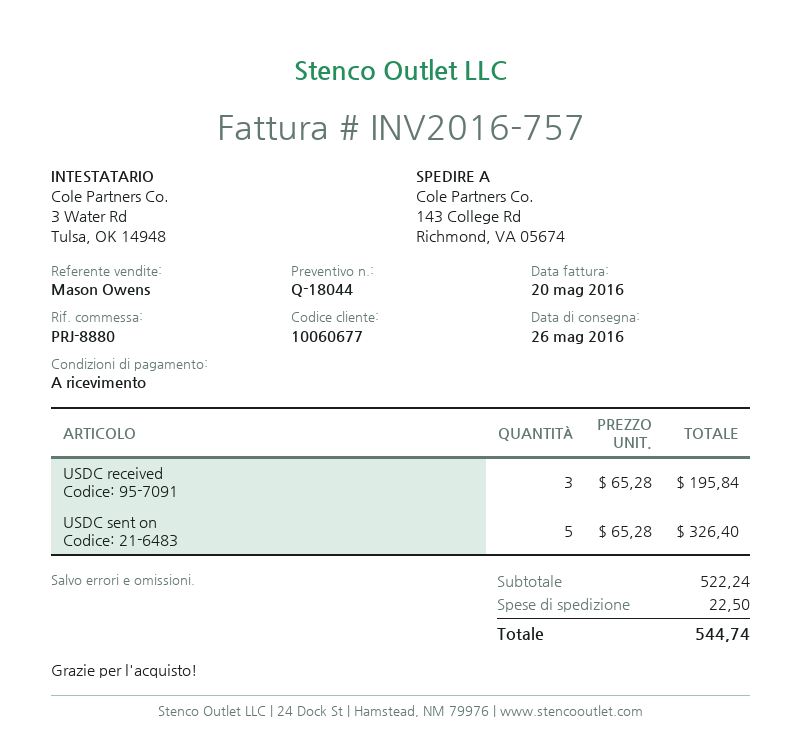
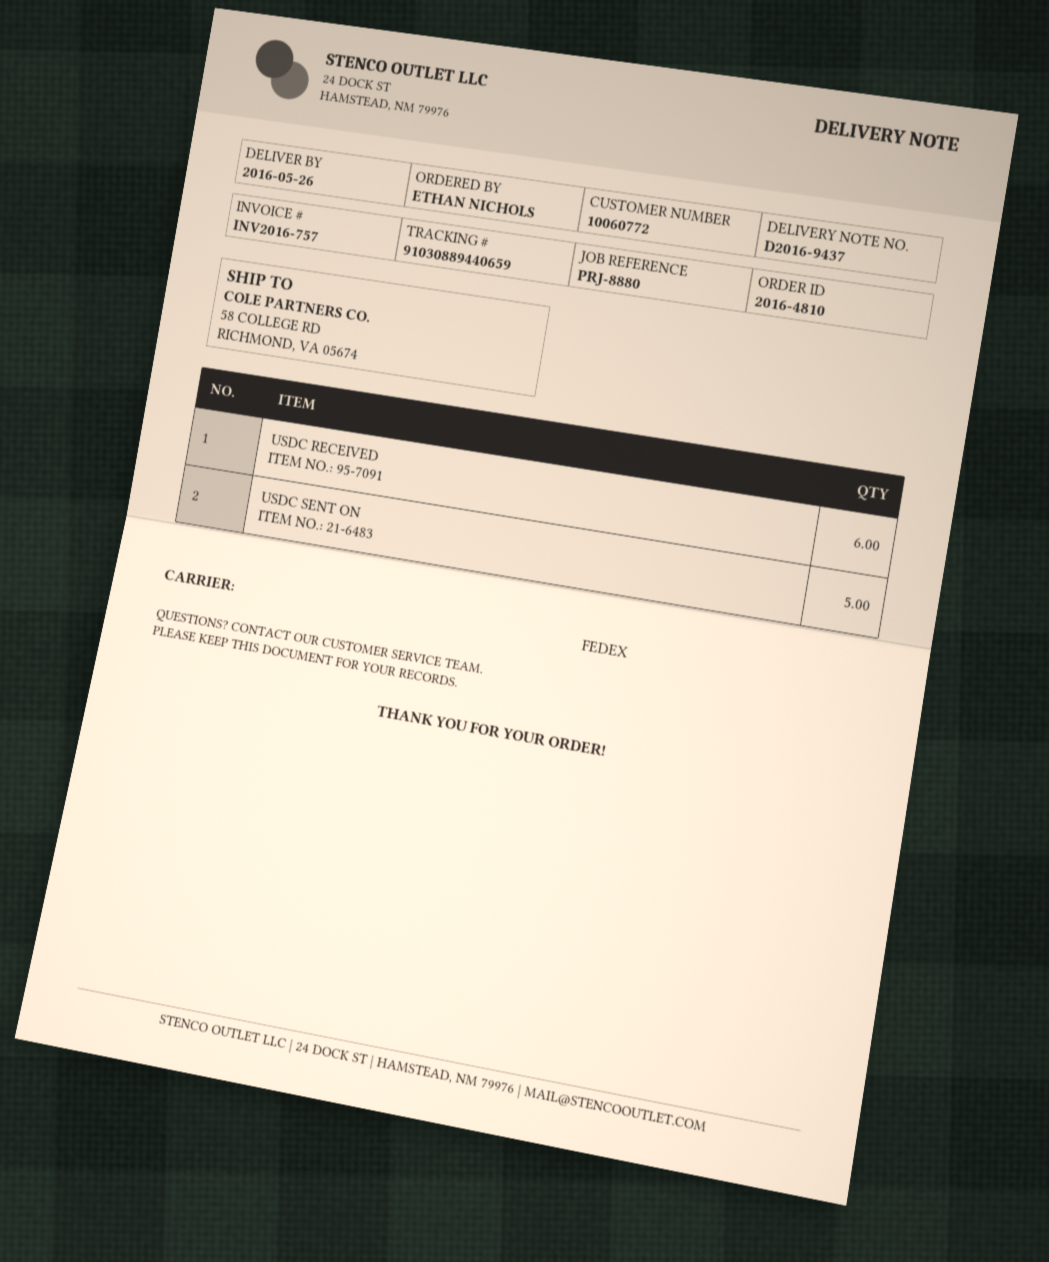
customer number: 10060677 -> 10060772
ship to: 143 College Rd, Richmond, VA 05674 -> 58 COLLEGE RD, RICHMOND, VA 05674
USDC received: 3 -> 6

